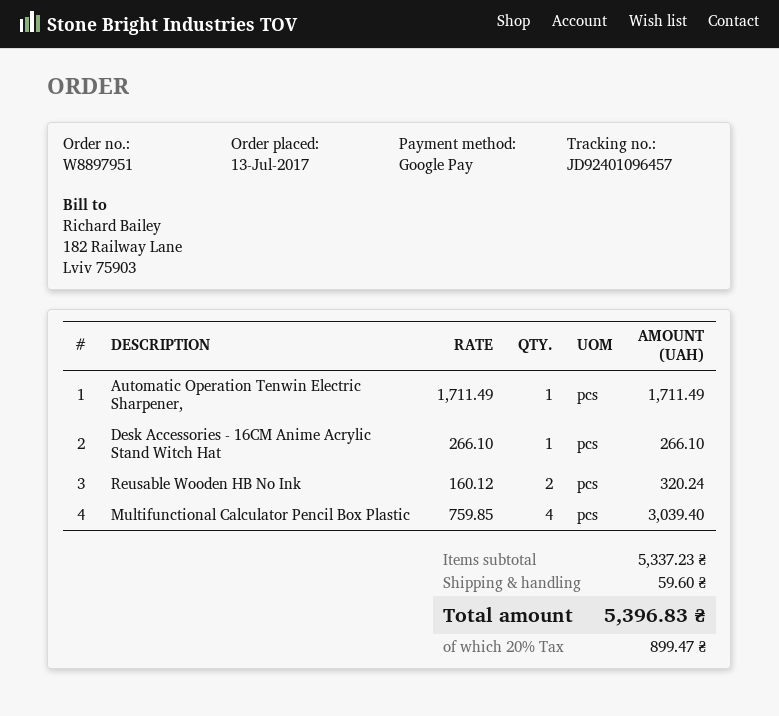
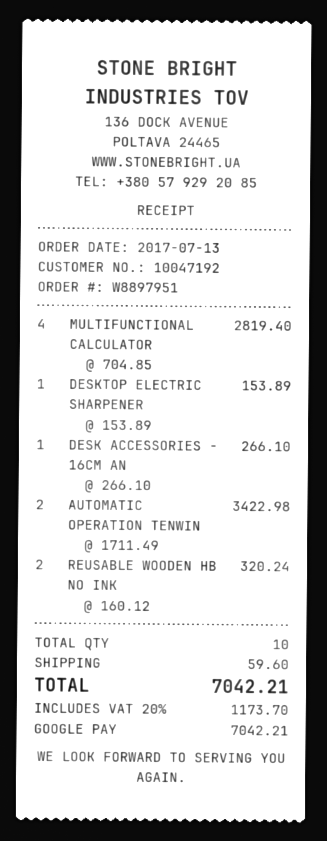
Automatic Operation Tenwin Electric Sharpener,: 1 x 1711.49 = 1711.49 -> 2 x 1711.49 = 3422.98
Multifunctional Calculator Pencil Box Plastic: 4 x 759.85 = 3039.40 -> 4 x 704.85 = 2819.40
DESKTOP ELECTRIC SHARPENER: none -> 1 x 153.89 = 153.89
tax: 20% = 899.47 -> 20% = 1173.70
total: 5396.83 -> 7042.21

